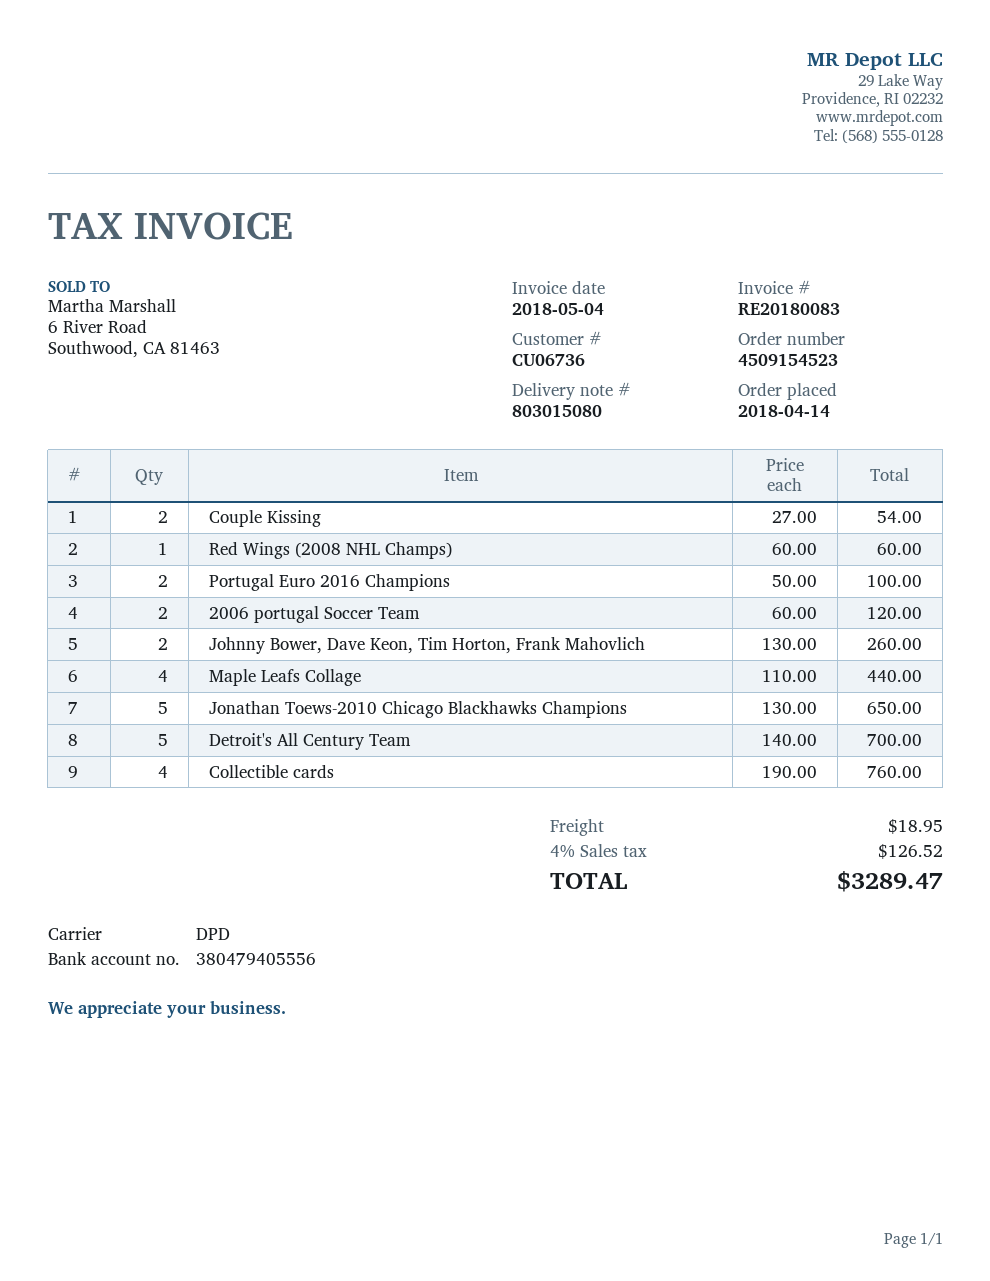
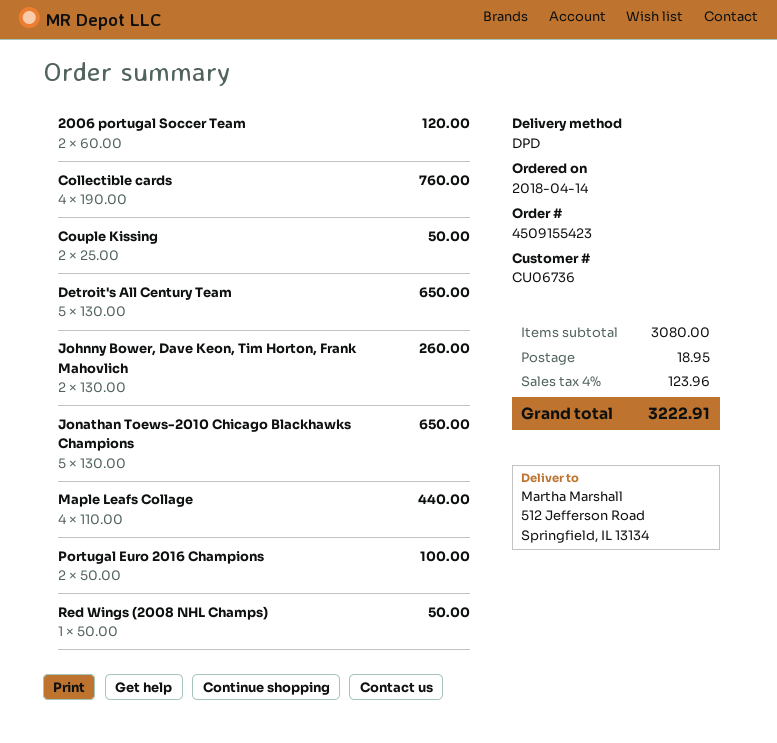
order number: 4509154523 -> 4509155423
Couple Kissing: 2 x 27.00 = 54.00 -> 2 x 25.00 = 50.00
Red Wings (2008 NHL Champs): 1 x 60.00 = 60.00 -> 1 x 50.00 = 50.00
Detroit's All Century Team: 5 x 140.00 = 700.00 -> 5 x 130.00 = 650.00
tax: 4% = 126.52 -> 4% = 123.96
total: 3289.47 -> 3222.91

